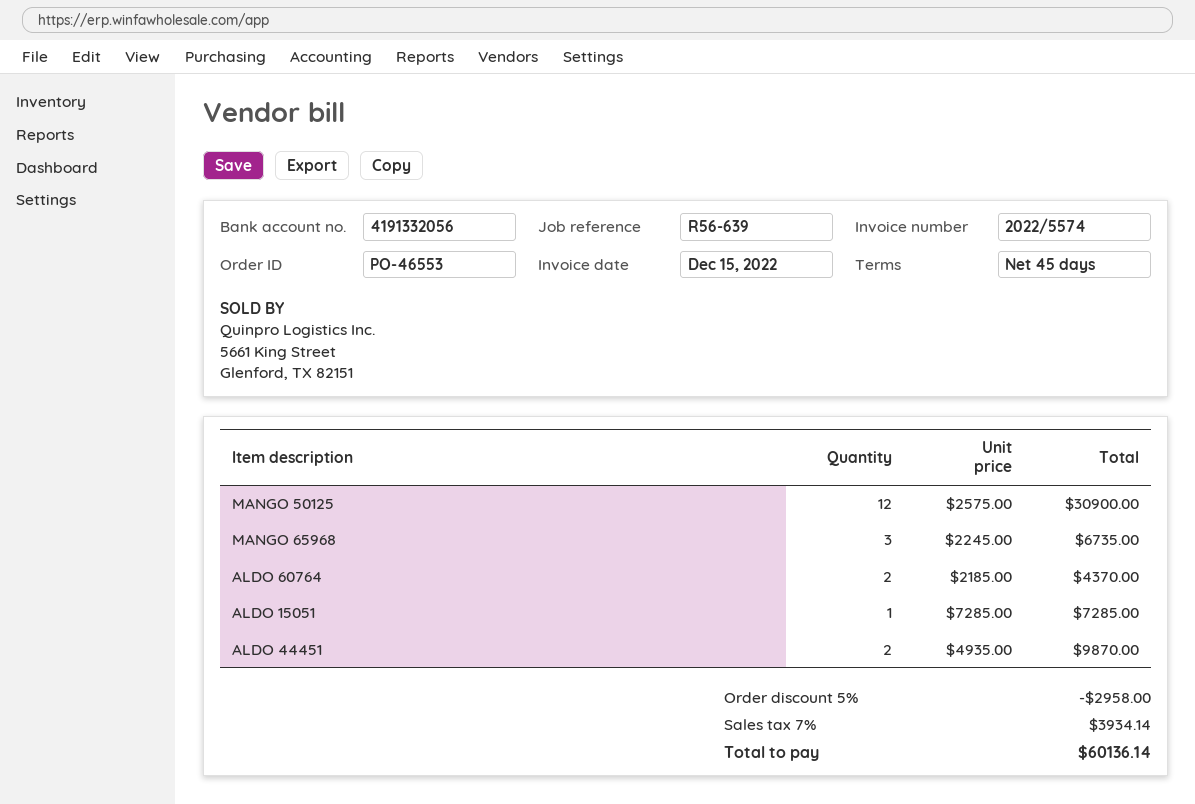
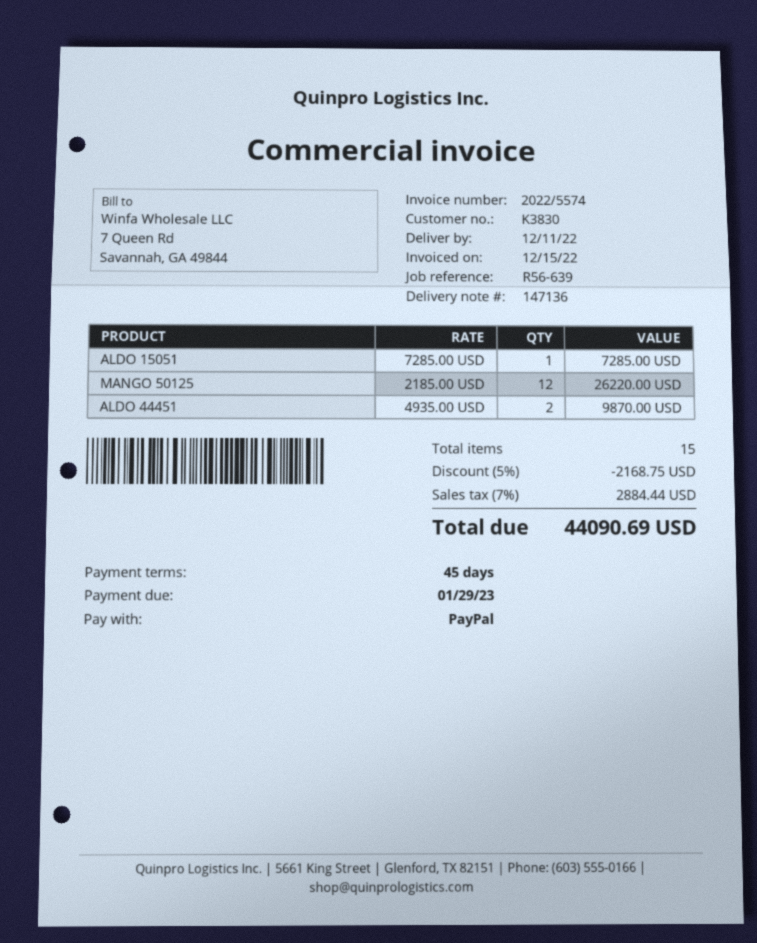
MANGO 50125: 12 x 2575.00 = 30900.00 -> 12 x 2185.00 = 26220.00
MANGO 65968: 3 x 2245.00 = 6735.00 -> none
ALDO 60764: 2 x 2185.00 = 4370.00 -> none
discount: 5% = 2958.00 -> 5% = 2168.75
tax: 7% = 3934.14 -> 7% = 2884.44
total: 60136.14 -> 44090.69

